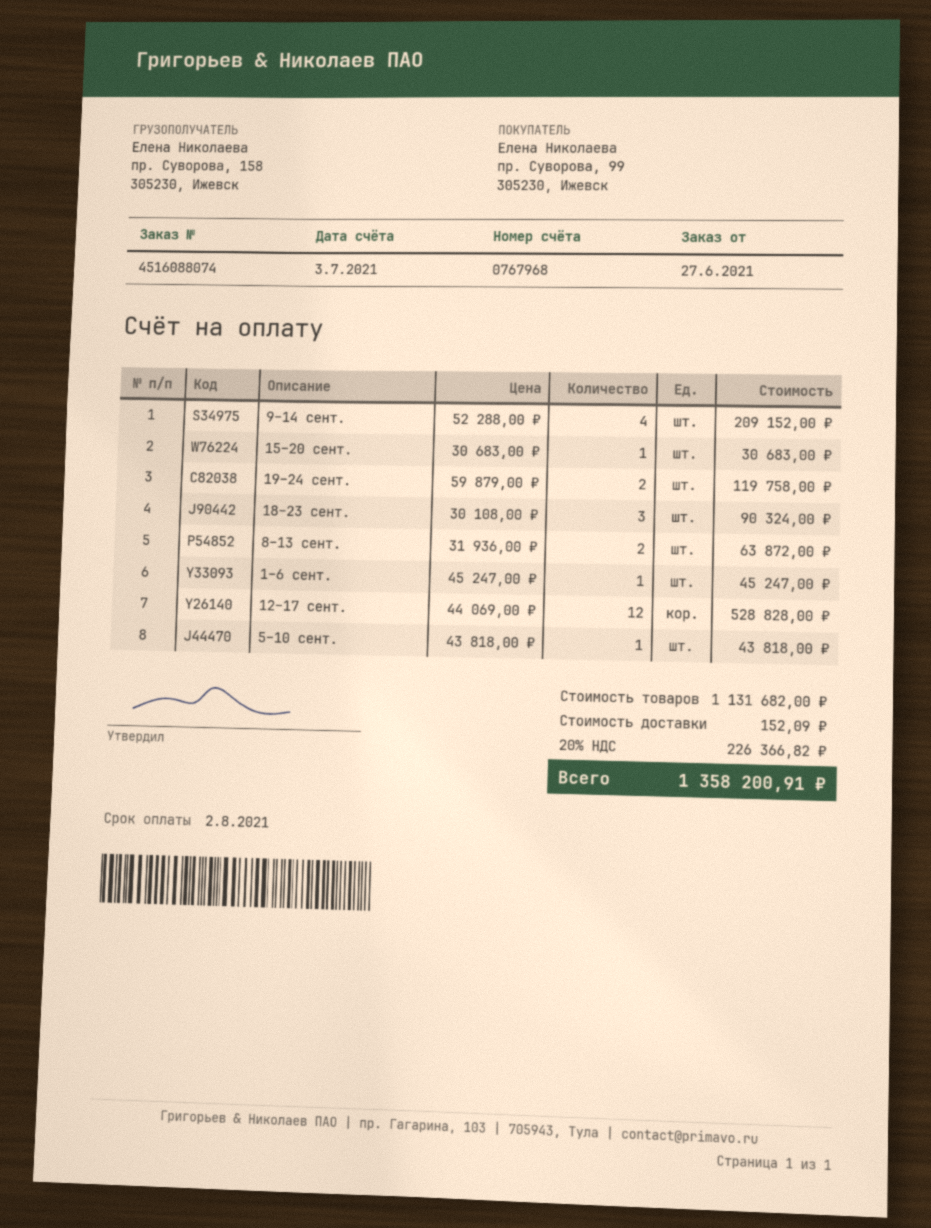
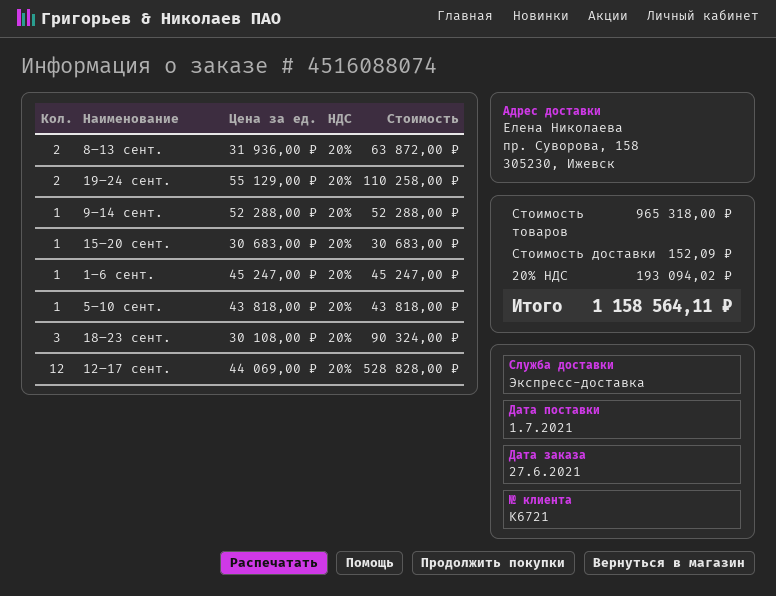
9–14 сент.: 4 x 52288.00 = 209152.00 -> 1 x 52288.00 = 52288.00
19–24 сент.: 2 x 59879.00 = 119758.00 -> 2 x 55129.00 = 110258.00
subtotal: 1131682.00 -> 965318.00
tax: 20% = 226366.82 -> 20% = 193094.02
total: 1358200.91 -> 1158564.11

